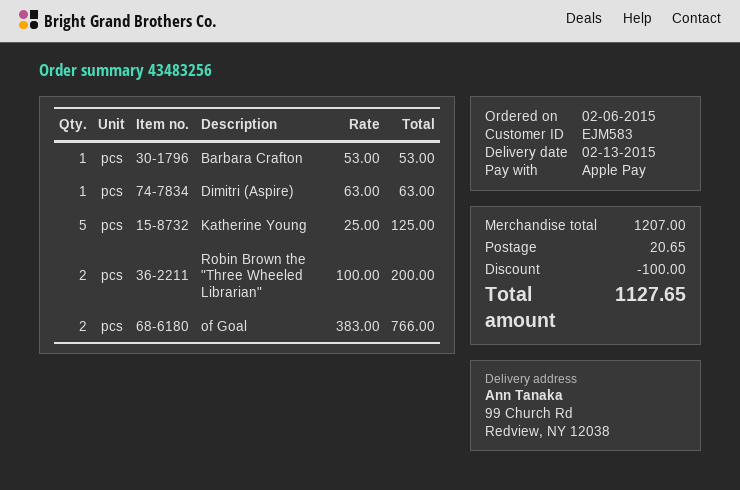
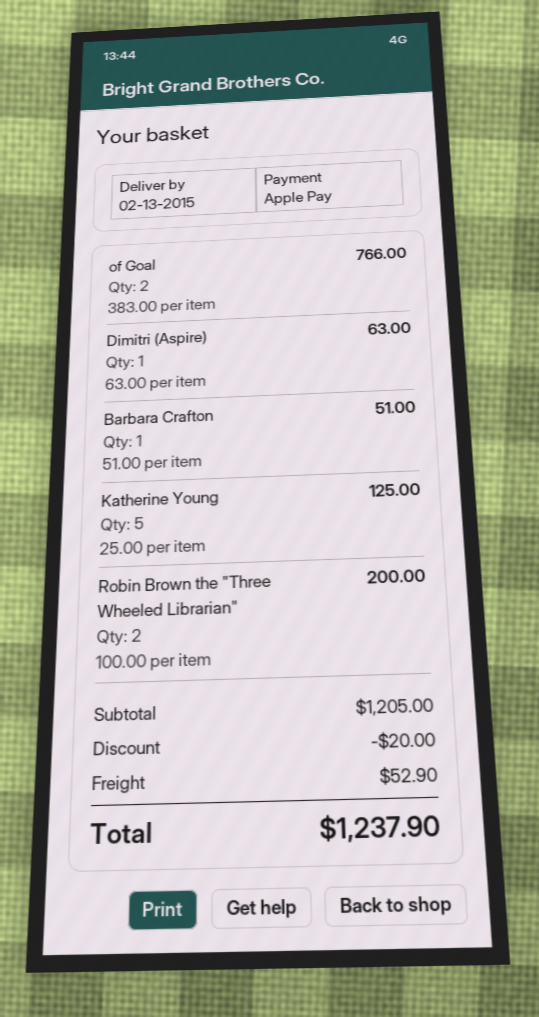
Barbara Crafton: 1 x 53.00 = 53.00 -> 1 x 51.00 = 51.00
subtotal: 1207.00 -> 1205.00
discount: 100.00 -> 20.00
shipping: 20.65 -> 52.90
total: 1127.65 -> 1237.90

